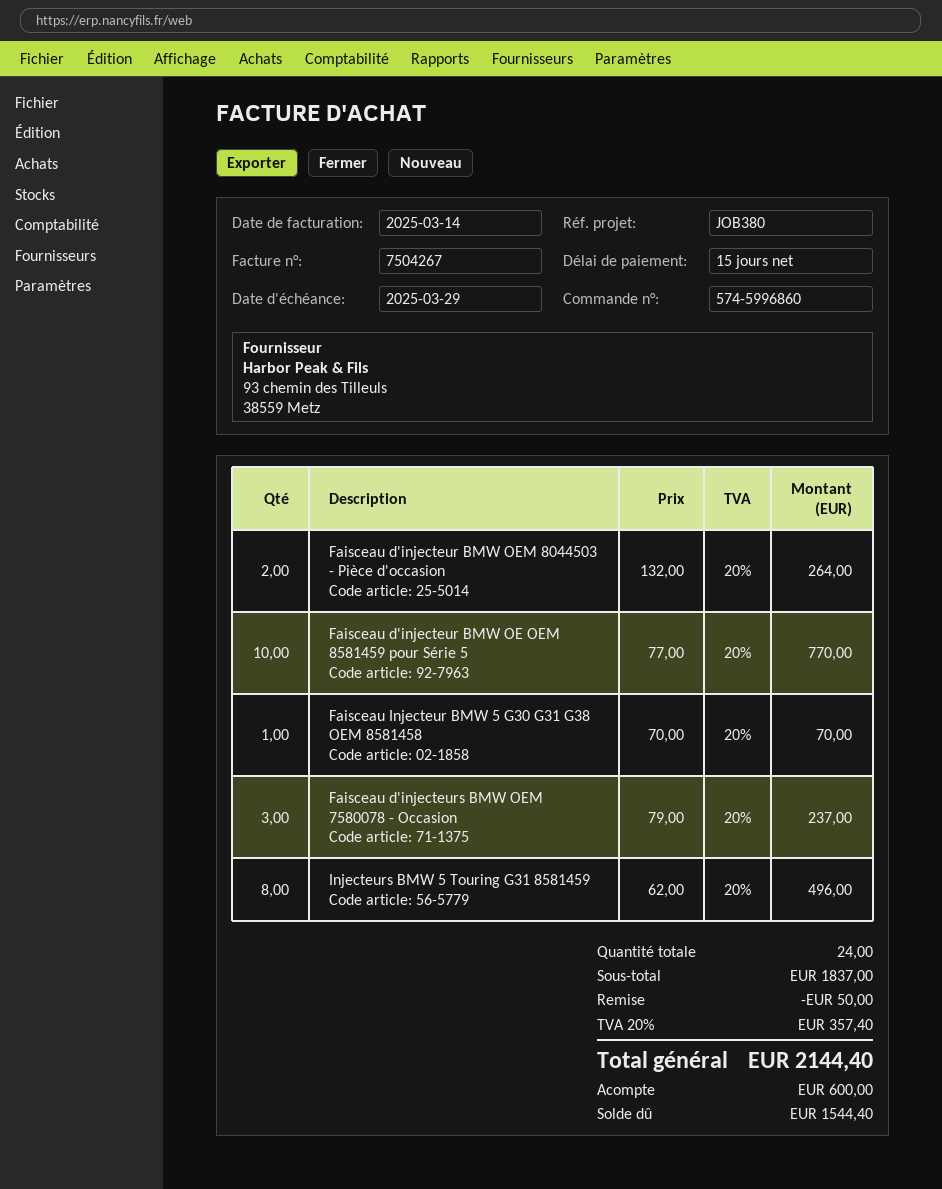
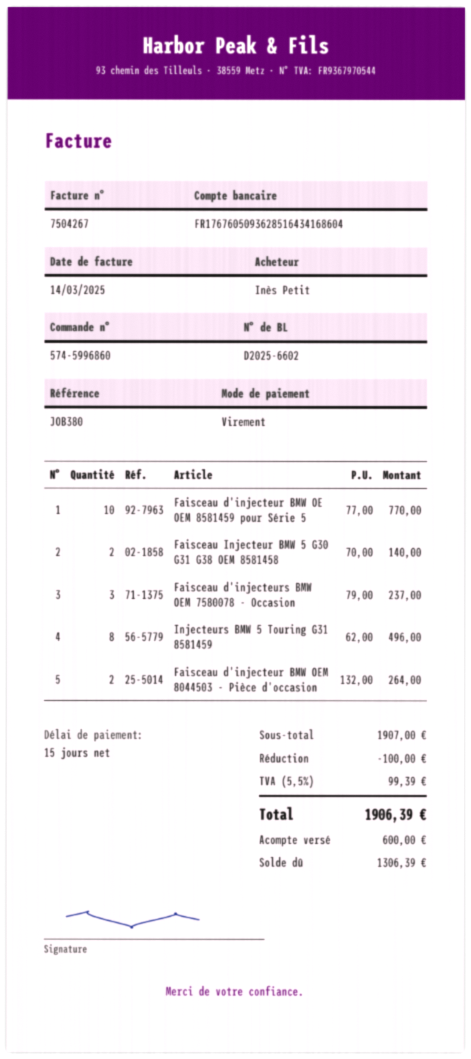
Faisceau Injecteur BMW 5 G30 G31 G38 OEM 8581458: 1 x 70.00 = 70.00 -> 2 x 70.00 = 140.00
subtotal: 1837.00 -> 1907.00
discount: 50.00 -> 100.00
tax: 20% = 357.40 -> 5.5% = 99.39
total: 2144.40 -> 1906.39
balance: 1544.40 -> 1306.39

